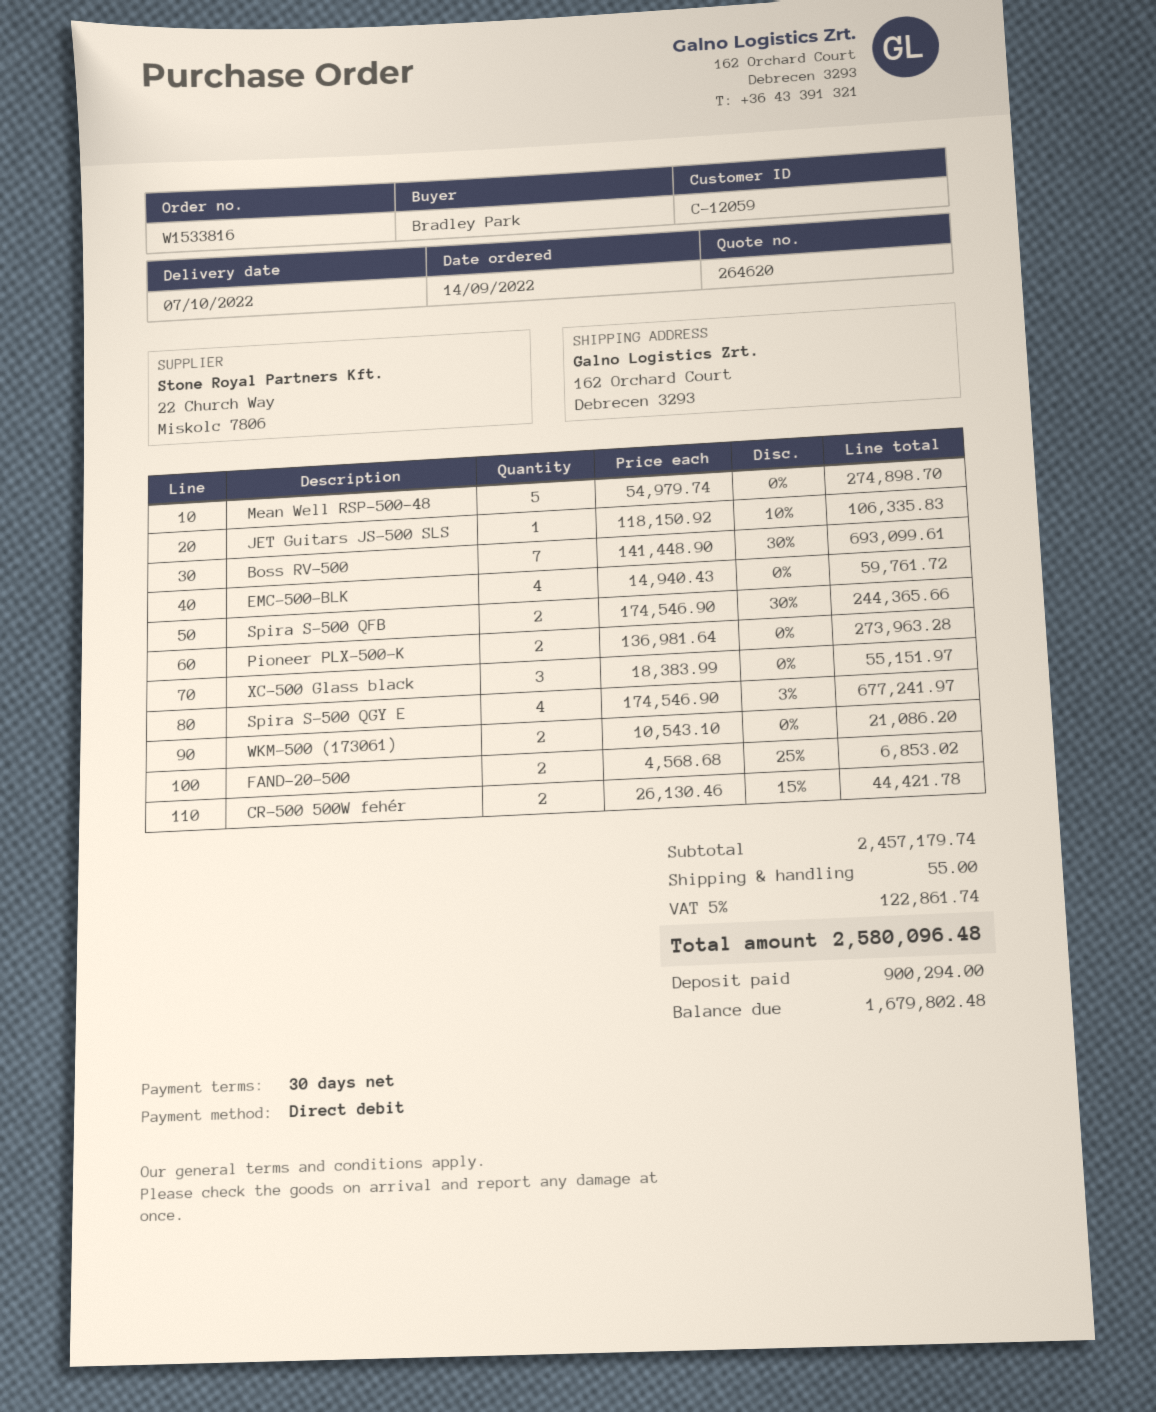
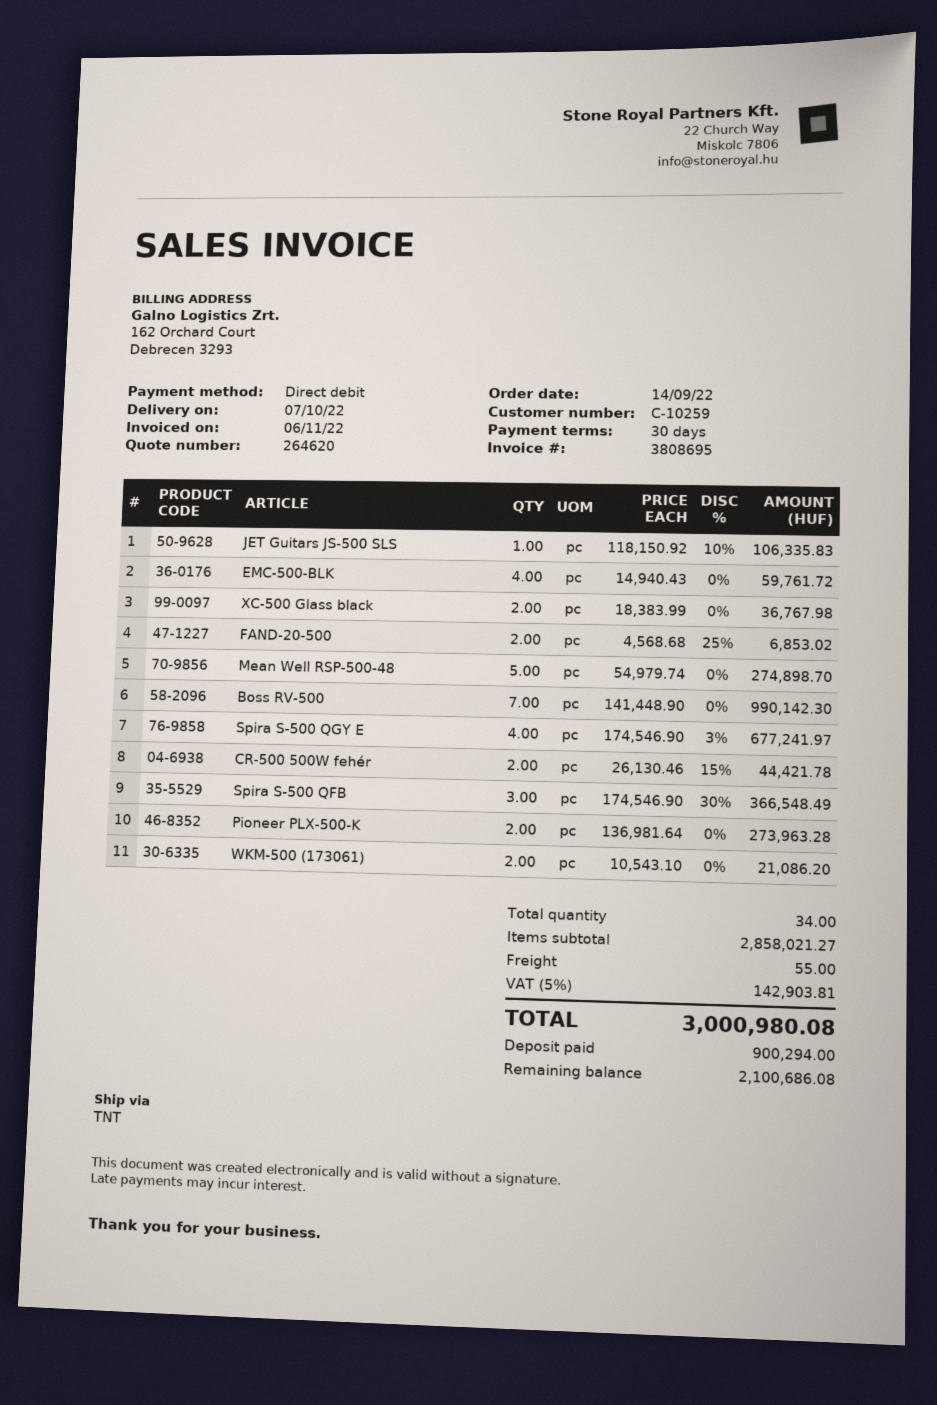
customer number: C-12059 -> C-10259
Boss RV-500: 7 x 141448.90 - 30% = 693099.61 -> 7 x 141448.90 = 990142.30
Spira S-500 QFB: 2 x 174546.90 - 30% = 244365.66 -> 3 x 174546.90 - 30% = 366548.49
XC-500 Glass black: 3 x 18383.99 = 55151.97 -> 2 x 18383.99 = 36767.98
subtotal: 2457179.74 -> 2858021.27
tax: 5% = 122861.74 -> 5% = 142903.81
total: 2580096.48 -> 3000980.08
balance: 1679802.48 -> 2100686.08

